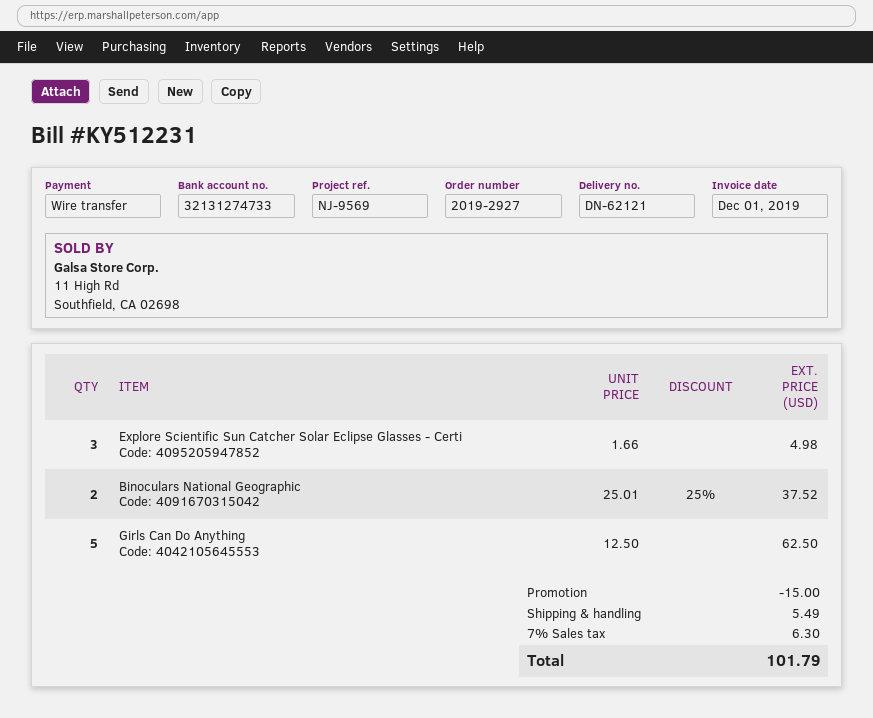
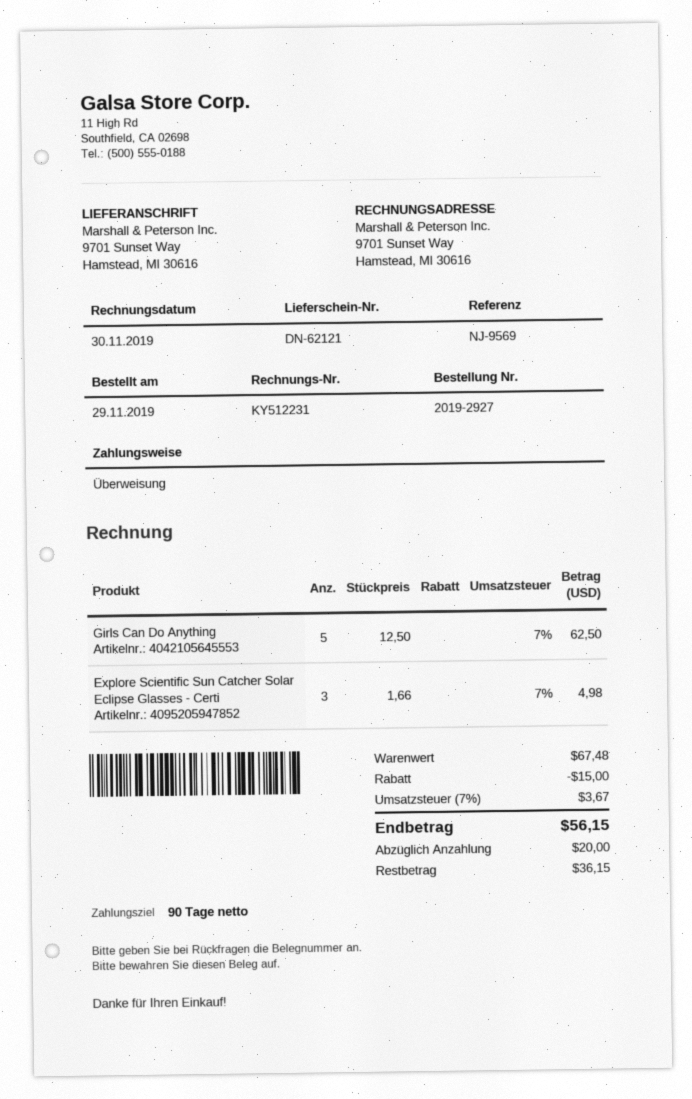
invoice date: 2019-12-01 -> 2019-11-30
Binoculars National Geographic: 2 x 25.01 - 25% = 37.52 -> none
shipping: 5.49 -> none
tax: 7% = 6.30 -> 7% = 3.67
total: 101.79 -> 56.15

